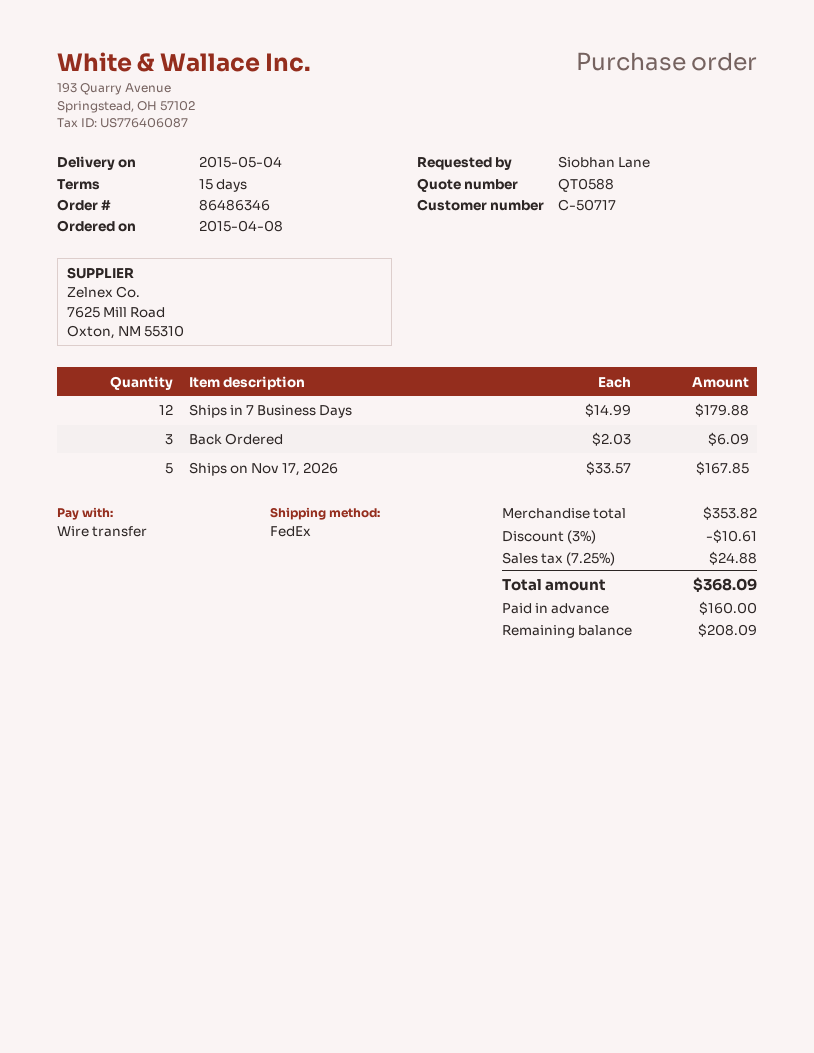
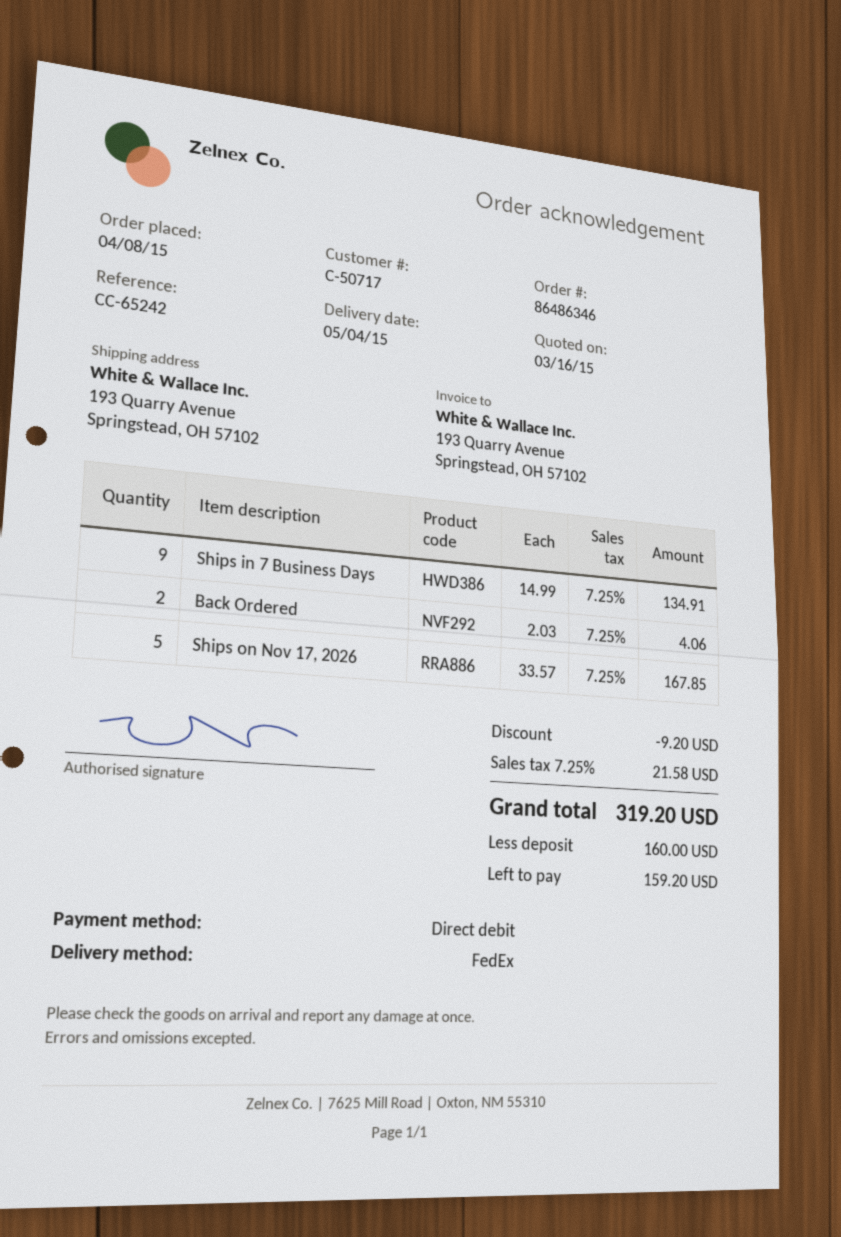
payment method: bank transfer -> direct debit
Ships in 7 Business Days: 12 x 14.99 = 179.88 -> 9 x 14.99 = 134.91
Back Ordered: 3 x 2.03 = 6.09 -> 2 x 2.03 = 4.06
discount: 10.61 -> 9.20
tax: 7.25% = 24.88 -> 7.25% = 21.58
total: 368.09 -> 319.20
balance: 208.09 -> 159.20

